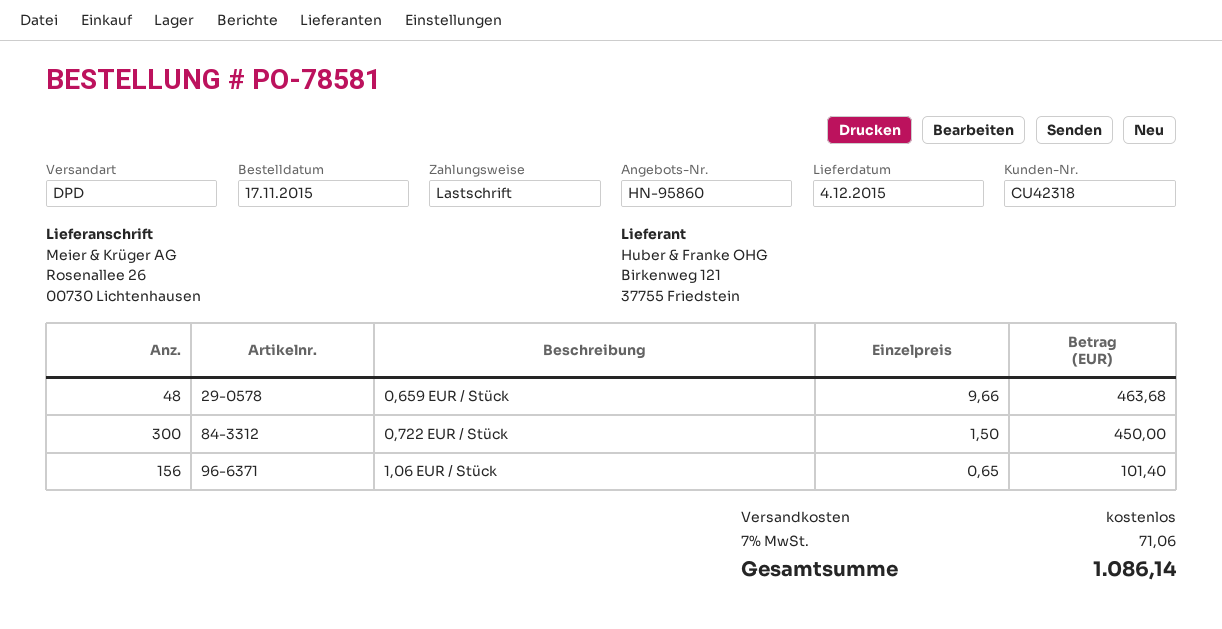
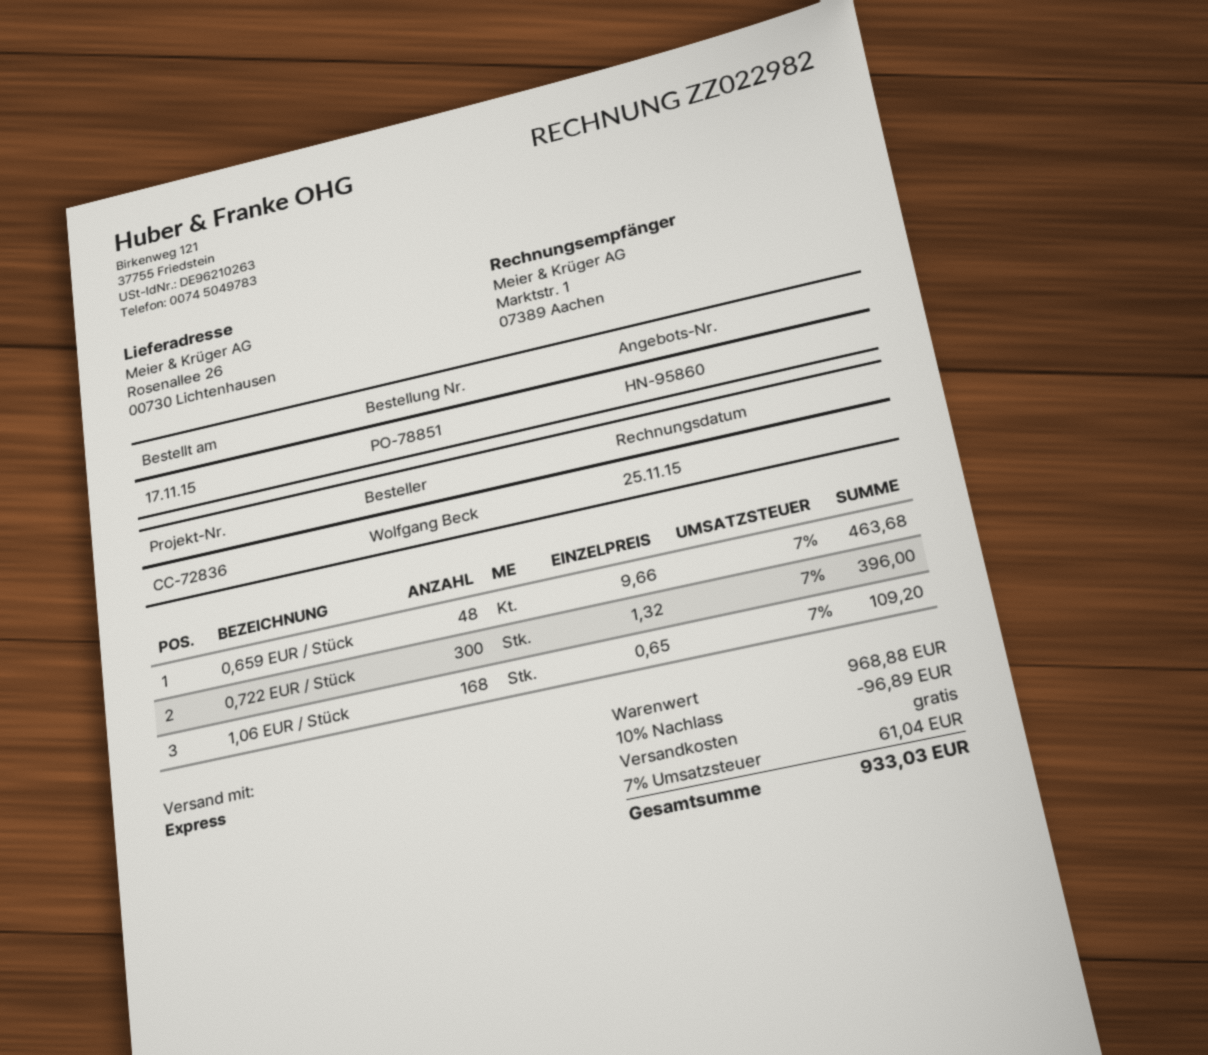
order number: PO-78581 -> PO-78851
shipping method: DPD -> express
0,722 EUR / Stück: 300 x 1.50 = 450.00 -> 300 x 1.32 = 396.00
1,06 EUR / Stück: 156 x 0.65 = 101.40 -> 168 x 0.65 = 109.20
discount: none -> 10% = 96.89
tax: 7% = 71.06 -> 7% = 61.04
total: 1086.14 -> 933.03

